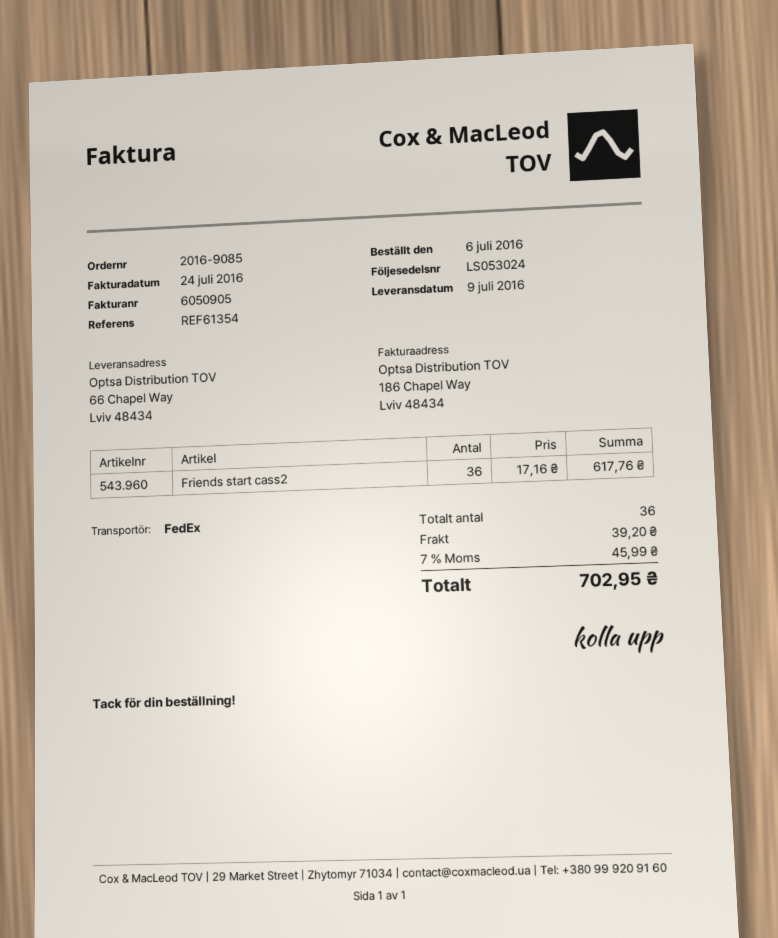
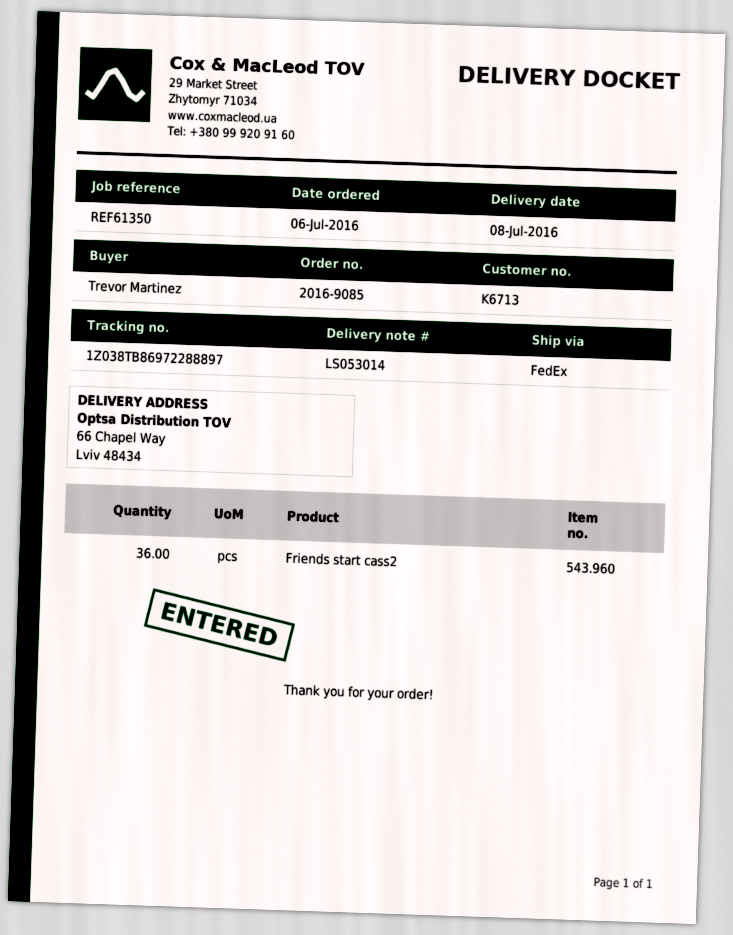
delivery note number: LS053024 -> LS053014
delivery date: 2016-07-09 -> 2016-07-08
reference: REF61354 -> REF61350

